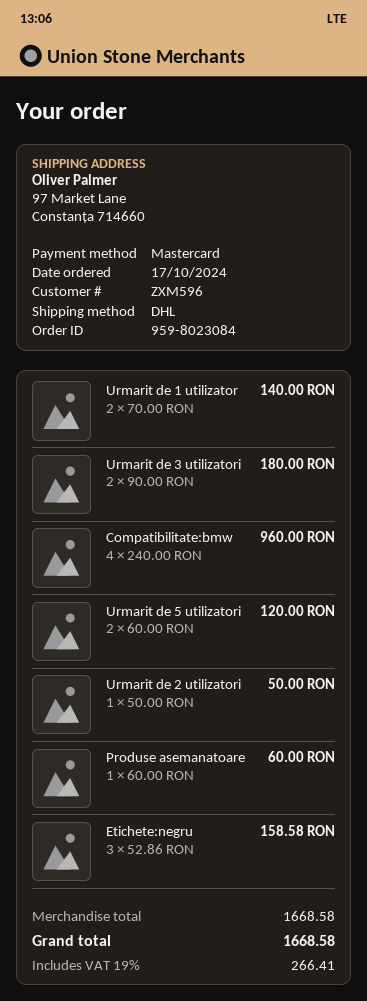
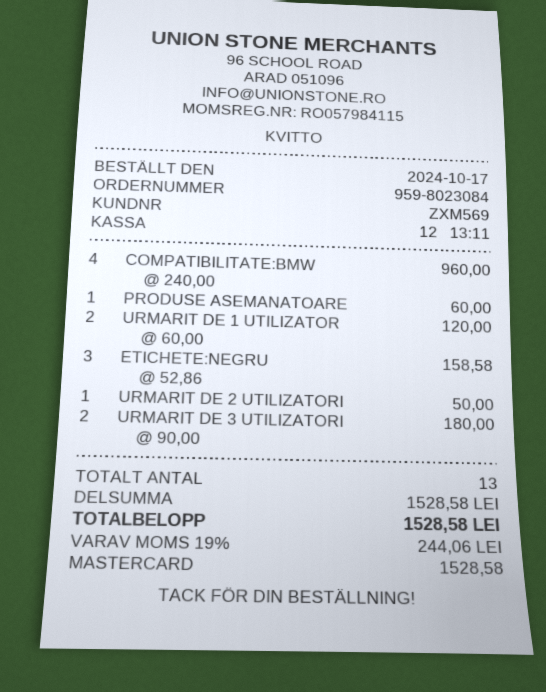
customer number: ZXM596 -> ZXM569
Urmarit de 1 utilizator: 2 x 70.00 = 140.00 -> 2 x 60.00 = 120.00
Urmarit de 5 utilizatori: 2 x 60.00 = 120.00 -> none
subtotal: 1668.58 -> 1528.58
tax: 19% = 266.41 -> 19% = 244.06
total: 1668.58 -> 1528.58

